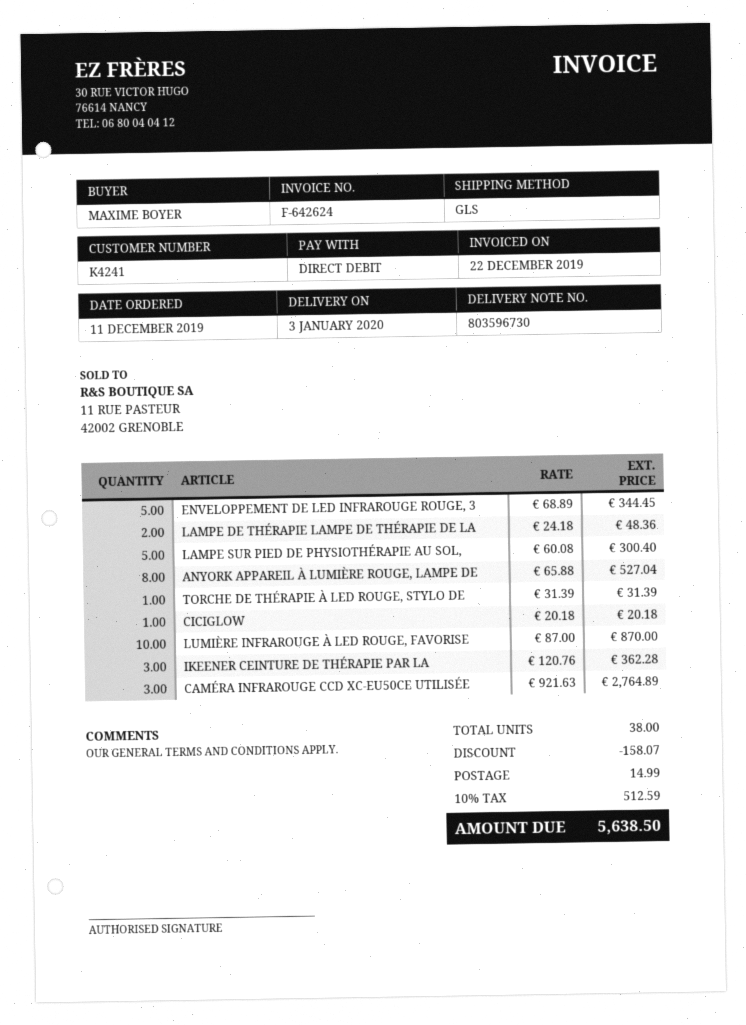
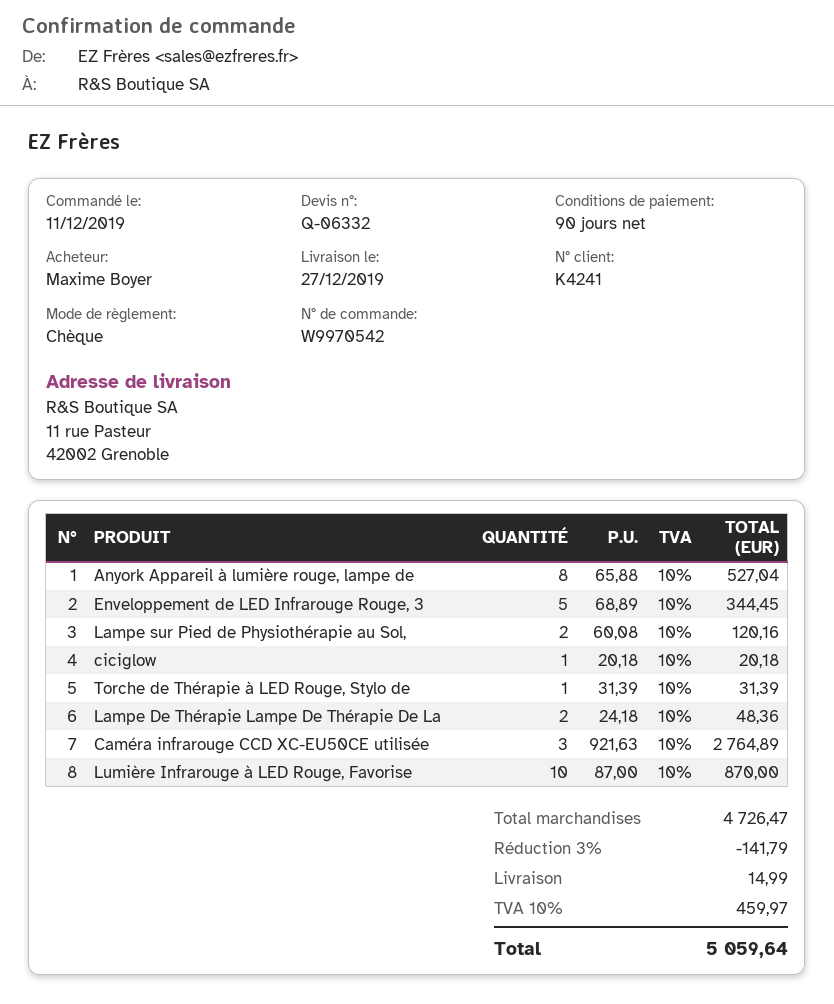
delivery date: 2020-01-03 -> 2019-12-27
payment method: direct debit -> cheque
LAMPE SUR PIED DE PHYSIOTHÉRAPIE AU SOL,: 5 x 60.08 = 300.40 -> 2 x 60.08 = 120.16
IKEENER CEINTURE DE THÉRAPIE PAR LA: 3 x 120.76 = 362.28 -> none
discount: 158.07 -> 141.79
tax: 10% = 512.59 -> 10% = 459.97
total: 5638.50 -> 5059.64

